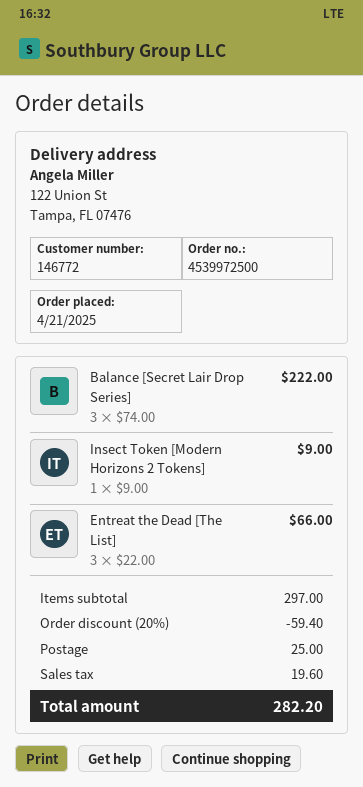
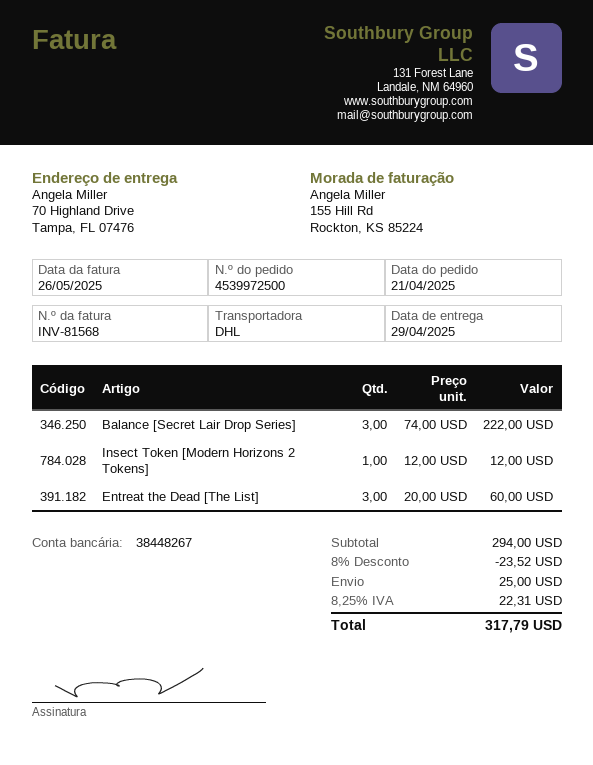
ship to: 122 Union St, Tampa, FL 07476 -> 70 Highland Drive, Tampa, FL 07476
Insect Token [Modern Horizons 2 Tokens]: 1 x 9.00 = 9.00 -> 1 x 12.00 = 12.00
Entreat the Dead [The List]: 3 x 22.00 = 66.00 -> 3 x 20.00 = 60.00
subtotal: 297.00 -> 294.00
discount: 20% = 59.40 -> 8% = 23.52
tax: 19.60 -> 22.31
total: 282.20 -> 317.79

